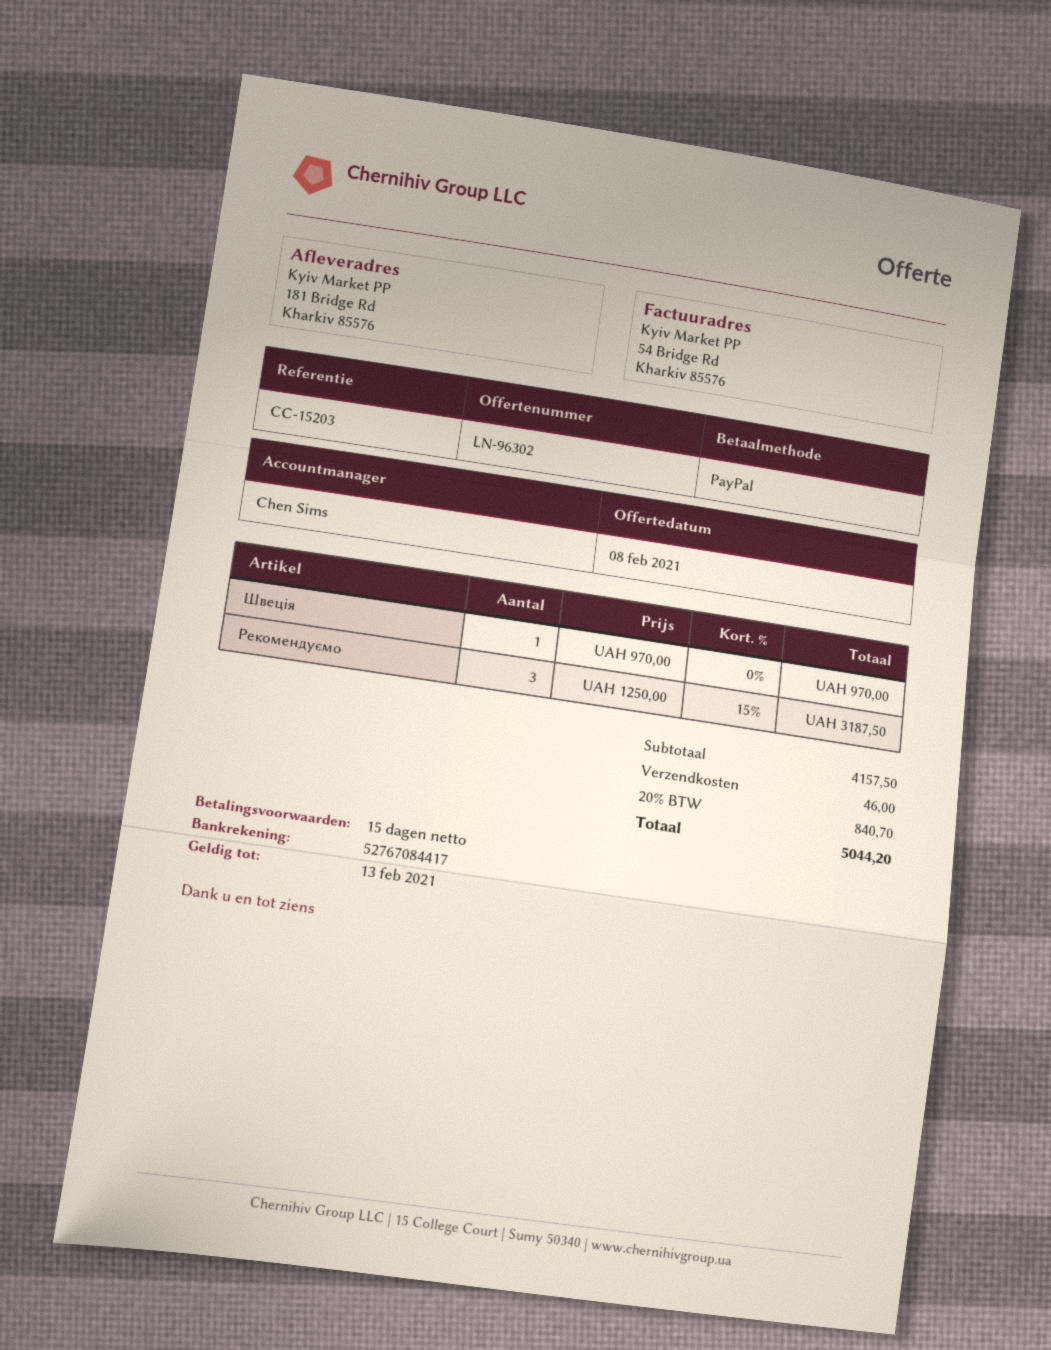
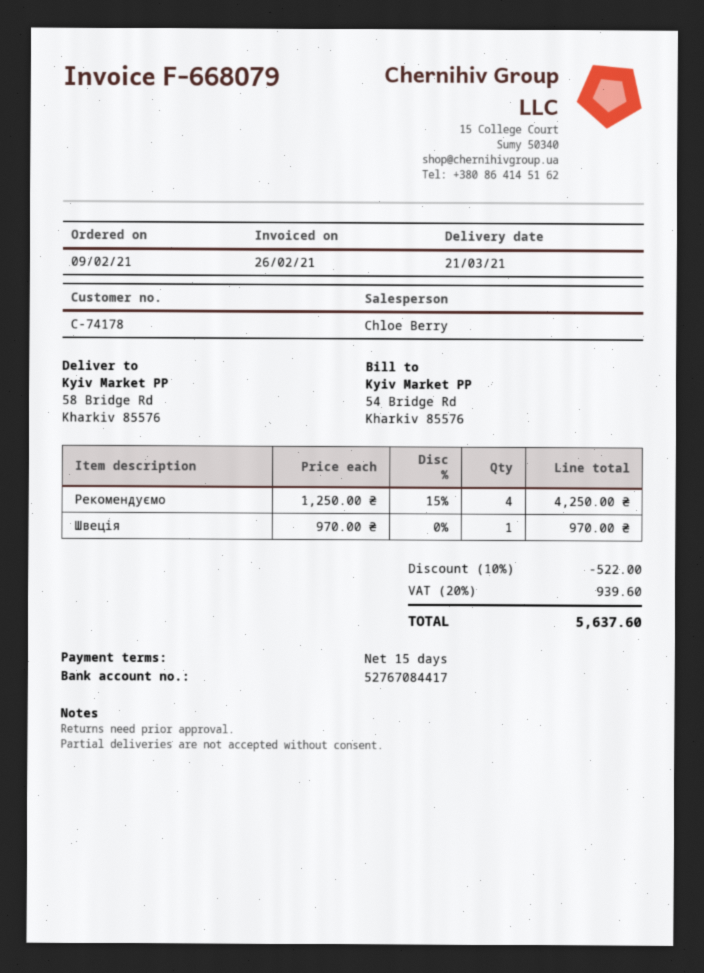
sales rep: Chen Sims -> Chloe Berry
ship to: 181 Bridge Rd, Kharkiv 85576 -> 58 Bridge Rd, Kharkiv 85576
Рекомендуємо: 3 x 1250.00 - 15% = 3187.50 -> 4 x 1250.00 - 15% = 4250.00
discount: none -> 10% = 522.00
shipping: 46.00 -> none
tax: 20% = 840.70 -> 20% = 939.60
total: 5044.20 -> 5637.60

